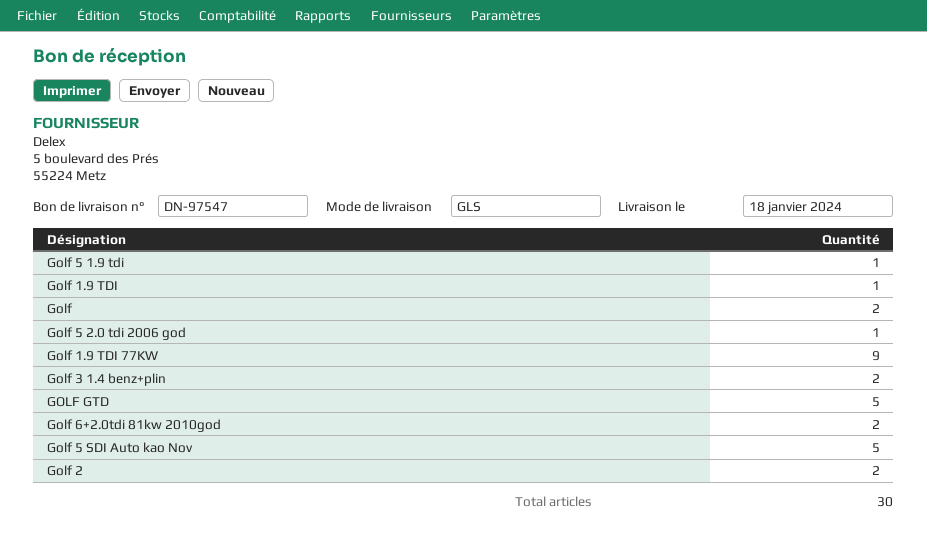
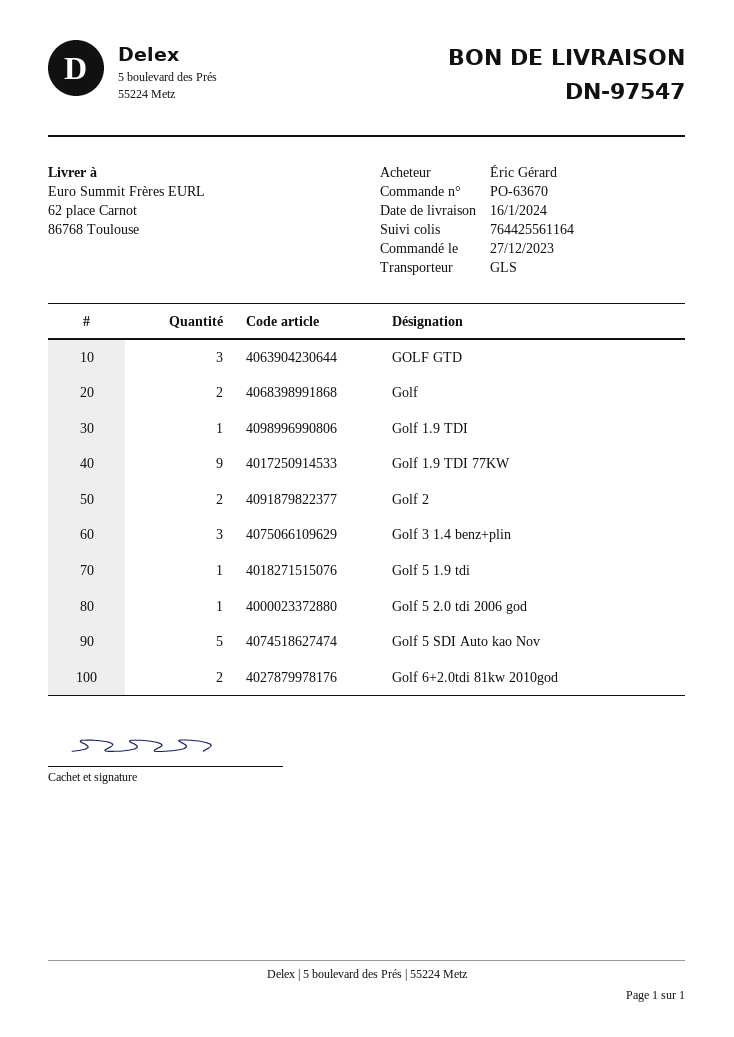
delivery date: 2024-01-18 -> 2024-01-16
Golf 3 1.4 benz+plin: 2 -> 3
GOLF GTD: 5 -> 3

